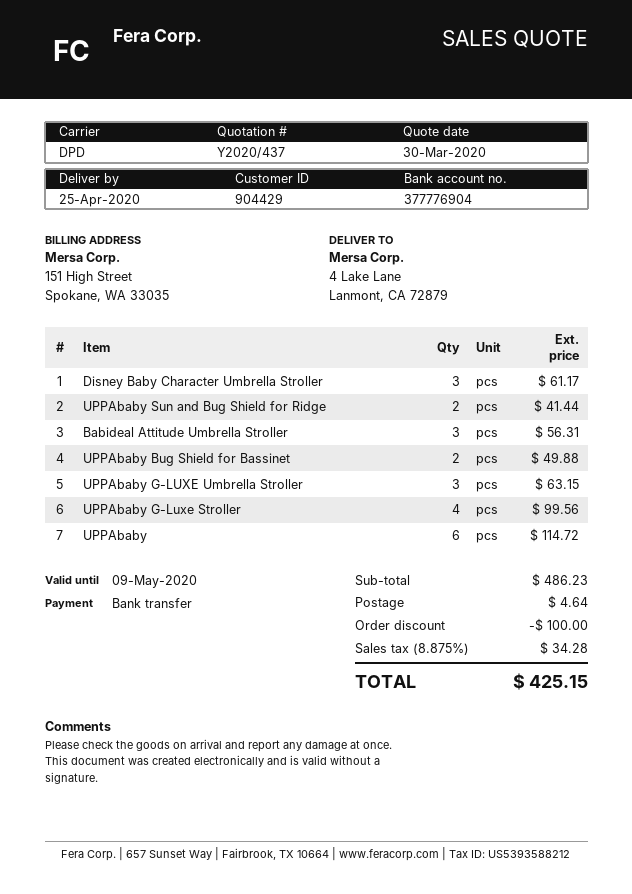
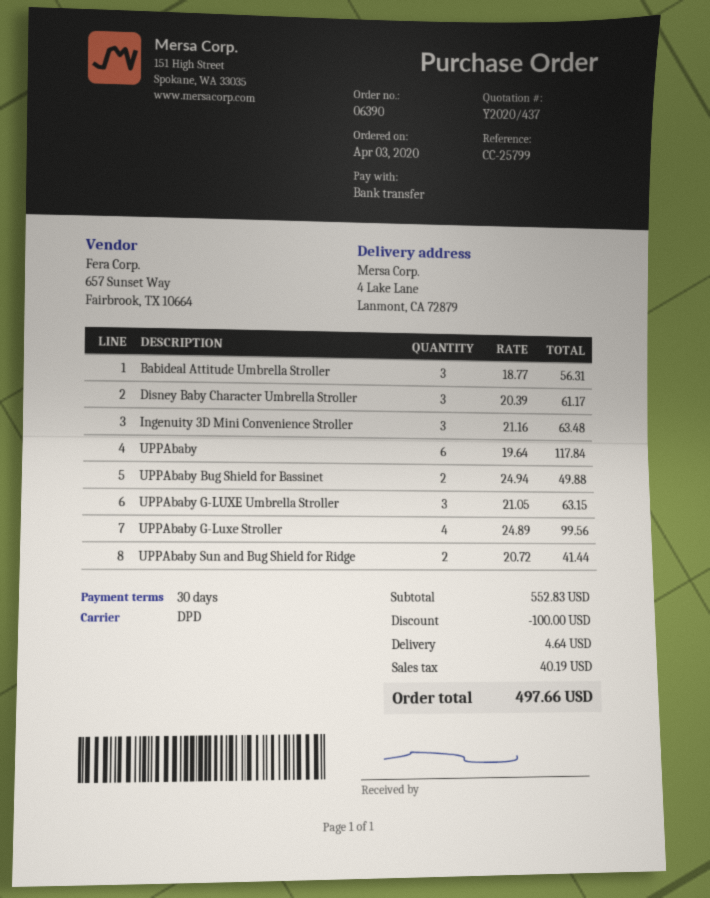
UPPAbaby: 6 for 114.72 -> 6 for 117.84
Ingenuity 3D Mini Convenience Stroller: none -> 3 for 63.48
subtotal: 486.23 -> 552.83
tax: 34.28 -> 40.19
total: 425.15 -> 497.66

